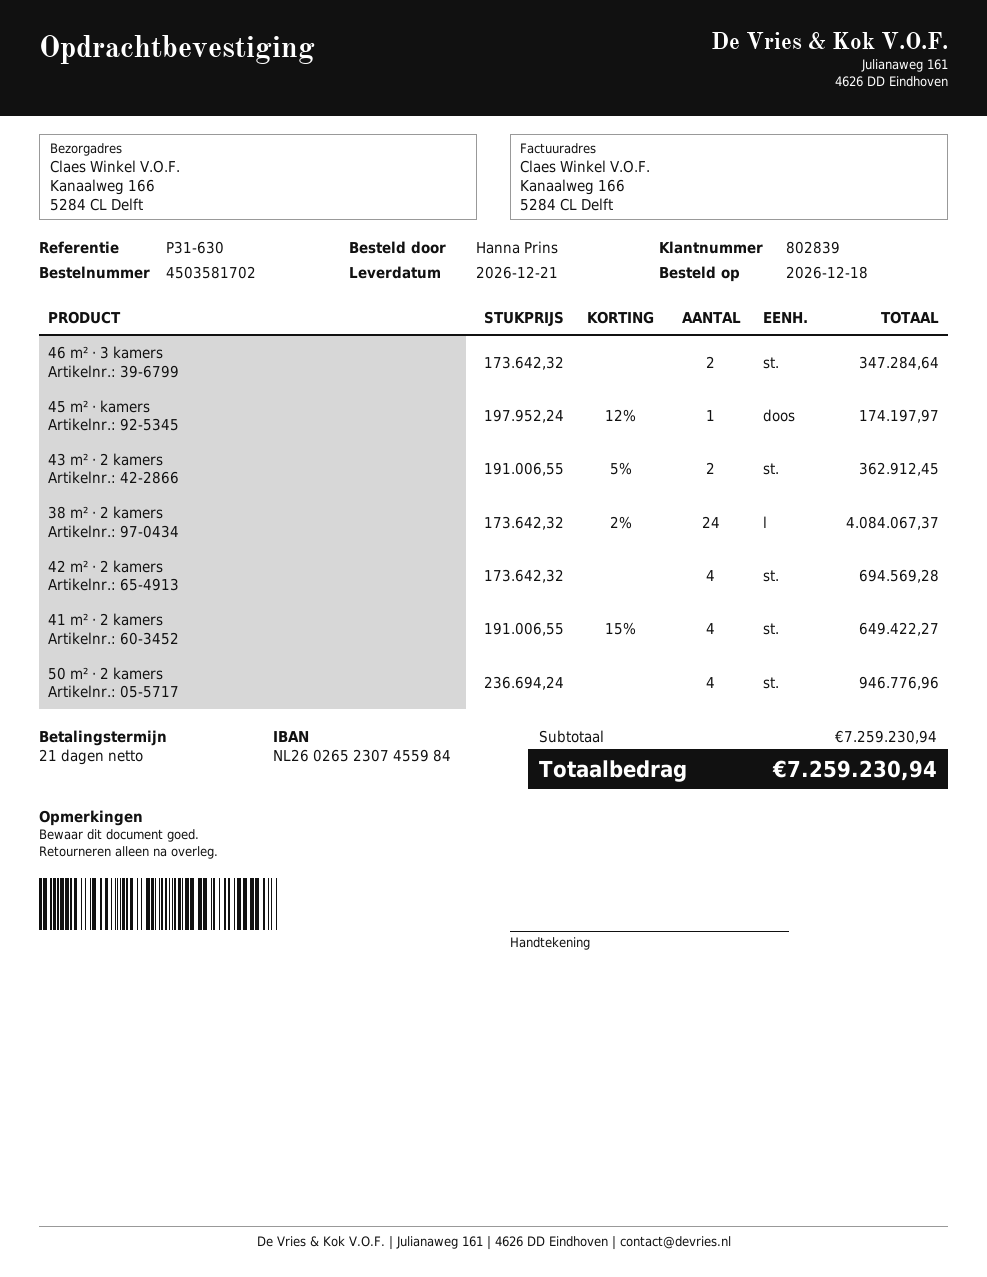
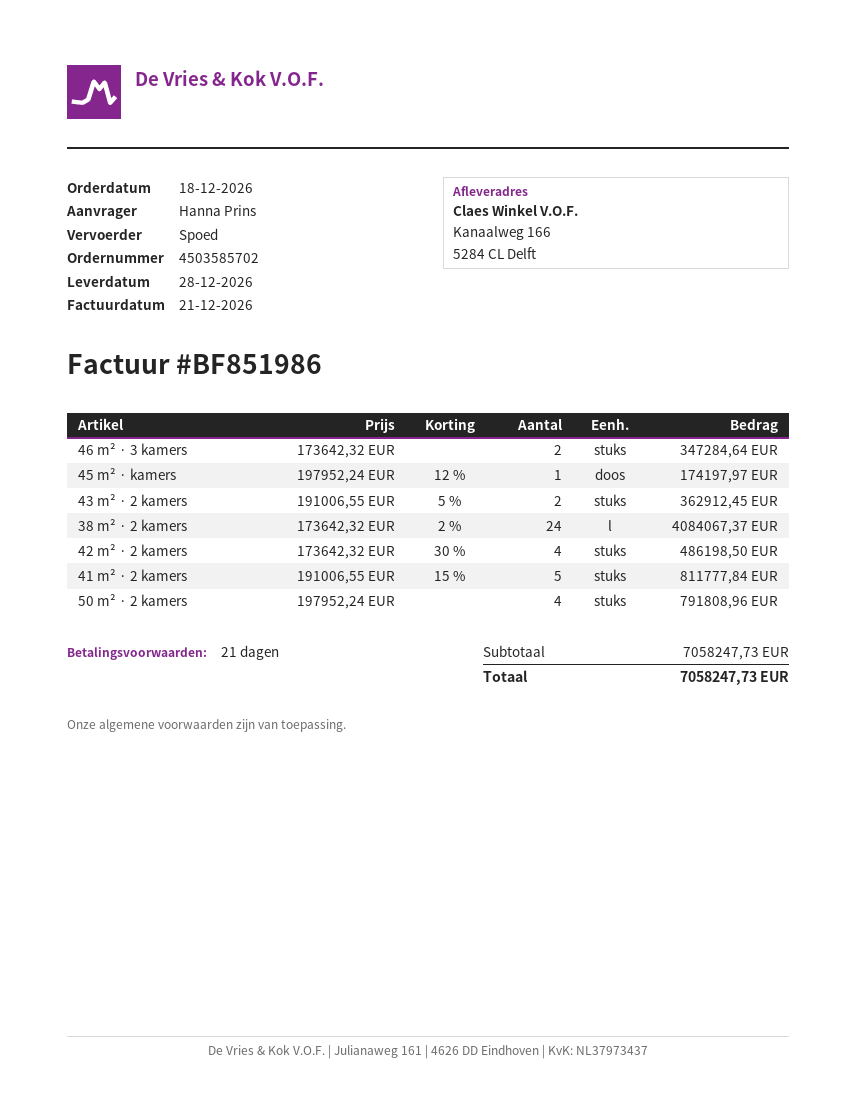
order number: 4503581702 -> 4503585702
delivery date: 2026-12-21 -> 2026-12-28
42 m² · 2 kamers: 4 x 173642.32 = 694569.28 -> 4 x 173642.32 - 30% = 486198.50
41 m² · 2 kamers: 4 x 191006.55 - 15% = 649422.27 -> 5 x 191006.55 - 15% = 811777.84
50 m² · 2 kamers: 4 x 236694.24 = 946776.96 -> 4 x 197952.24 = 791808.96
subtotal: 7259230.94 -> 7058247.73
total: 7259230.94 -> 7058247.73

